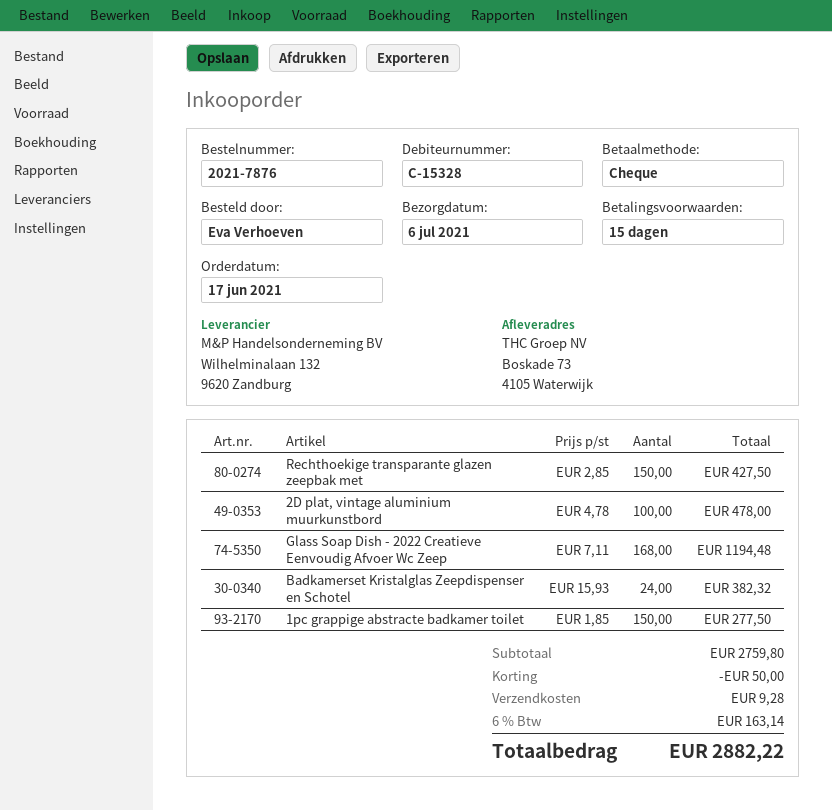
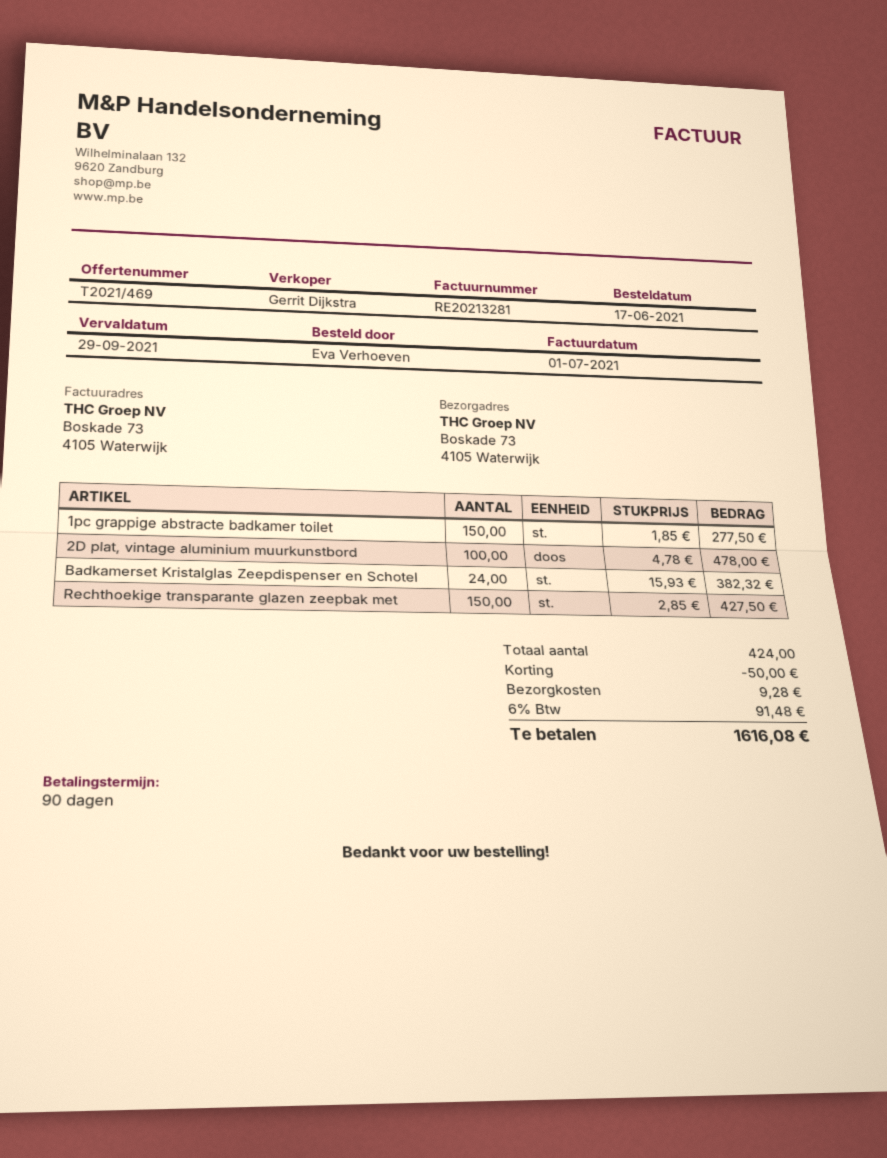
payment terms: 15 days -> 90 days
Glass Soap Dish - 2022 Creatieve Eenvoudig Afvoer Wc Zeep: 168 x 7.11 = 1194.48 -> none
tax: 6% = 163.14 -> 6% = 91.48
total: 2882.22 -> 1616.08

